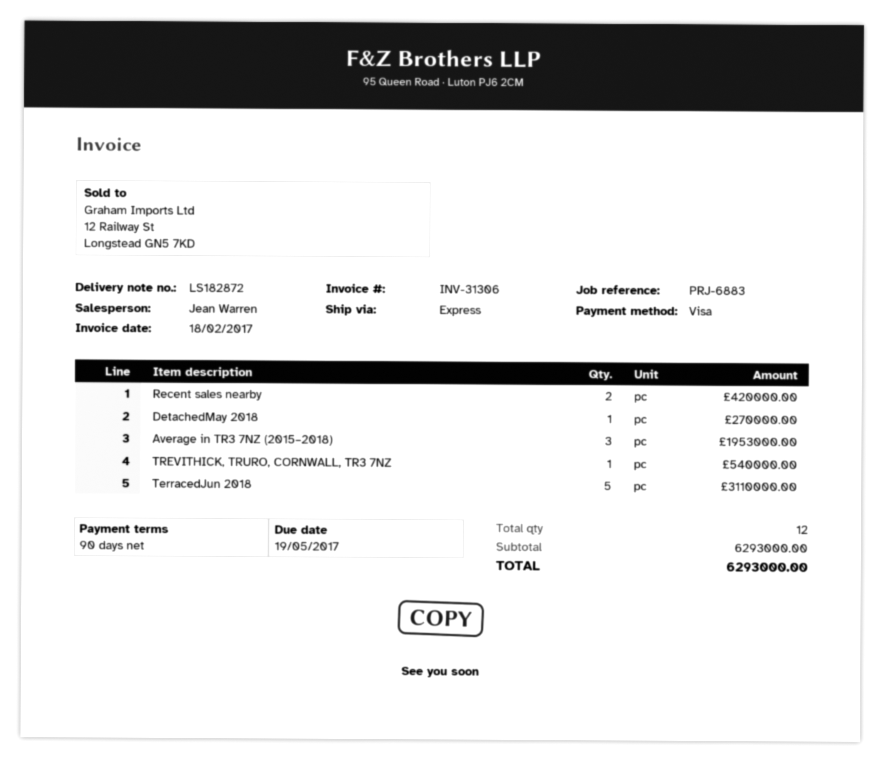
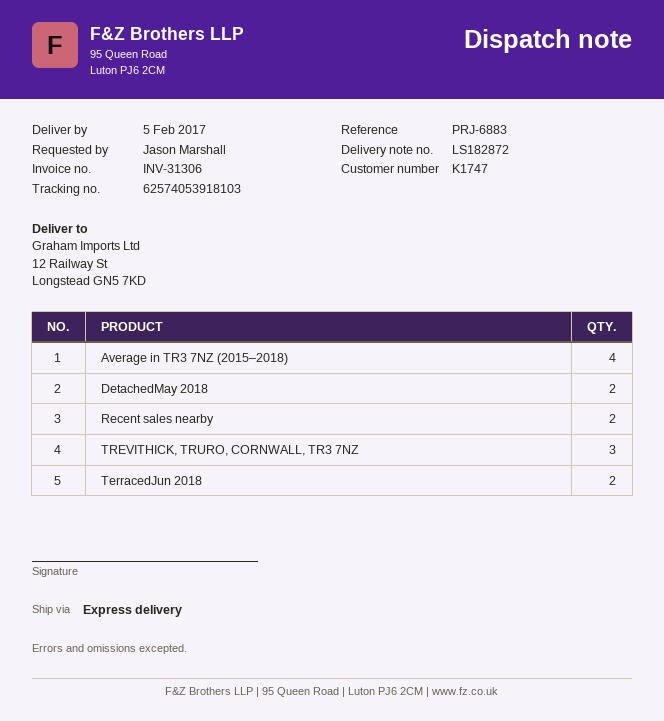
DetachedMay 2018: 1 -> 2
Average in TR3 7NZ (2015–2018): 3 -> 4
TREVITHICK, TRURO, CORNWALL, TR3 7NZ: 1 -> 3
TerracedJun 2018: 5 -> 2

